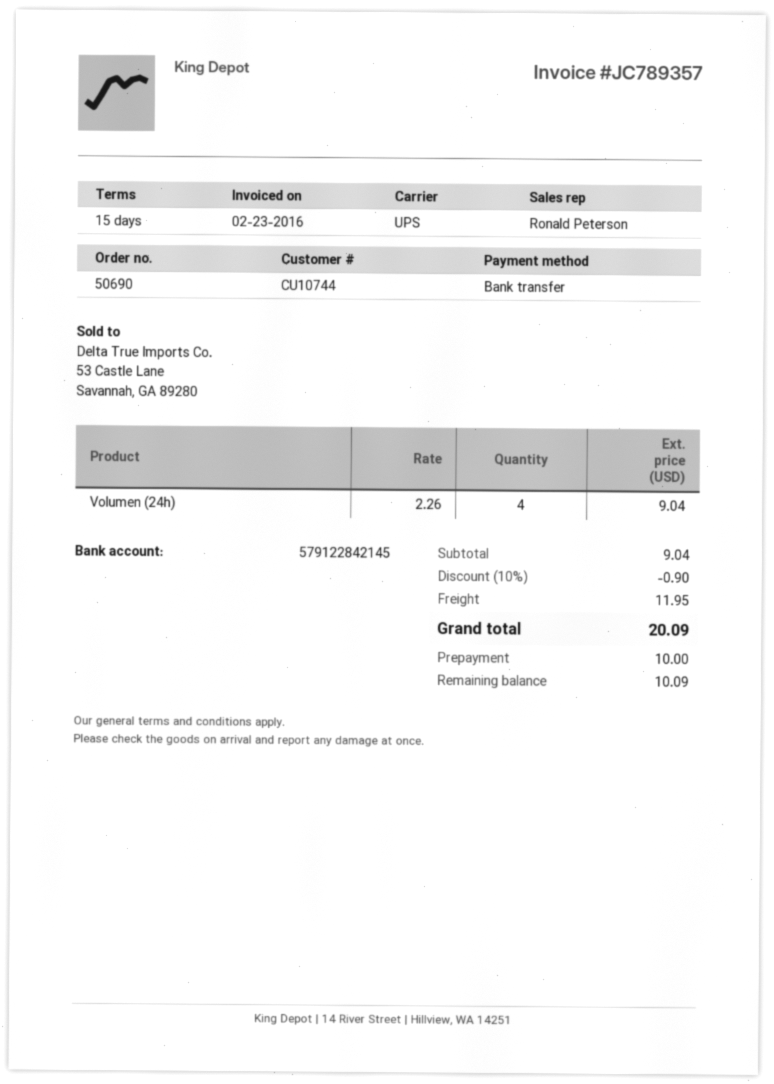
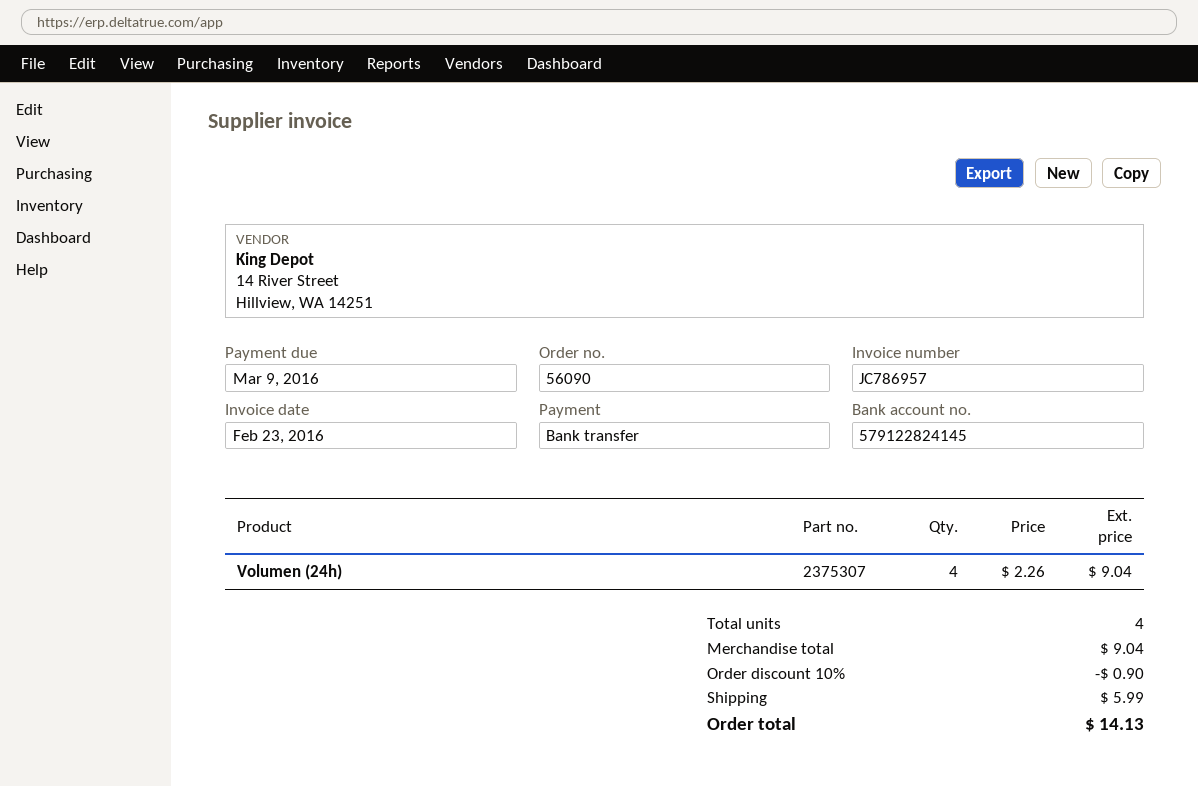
order number: 50690 -> 56090
invoice number: JC789357 -> JC786957
bank account: 579122842145 -> 579122824145
shipping: 11.95 -> 5.99
total: 20.09 -> 14.13

